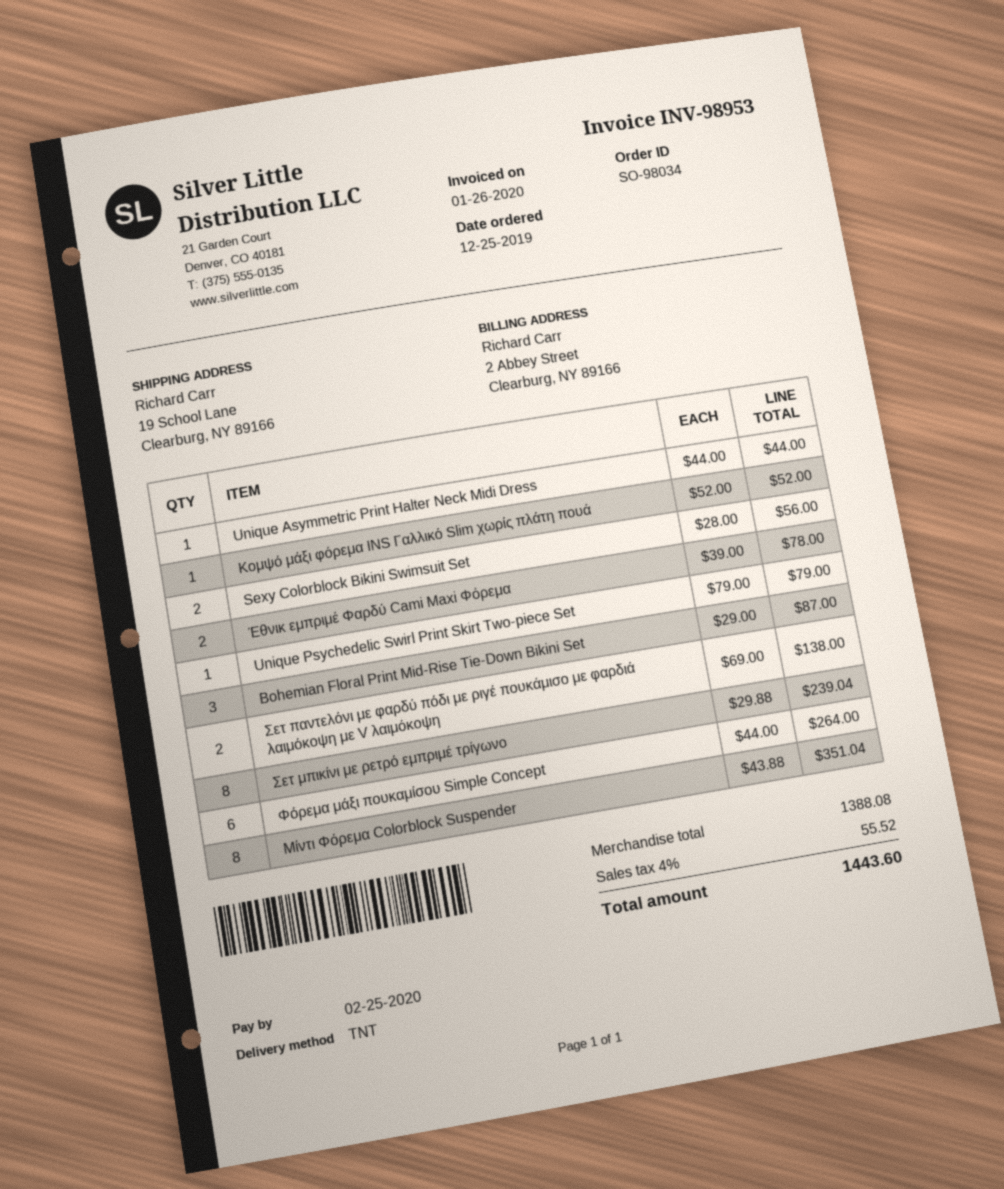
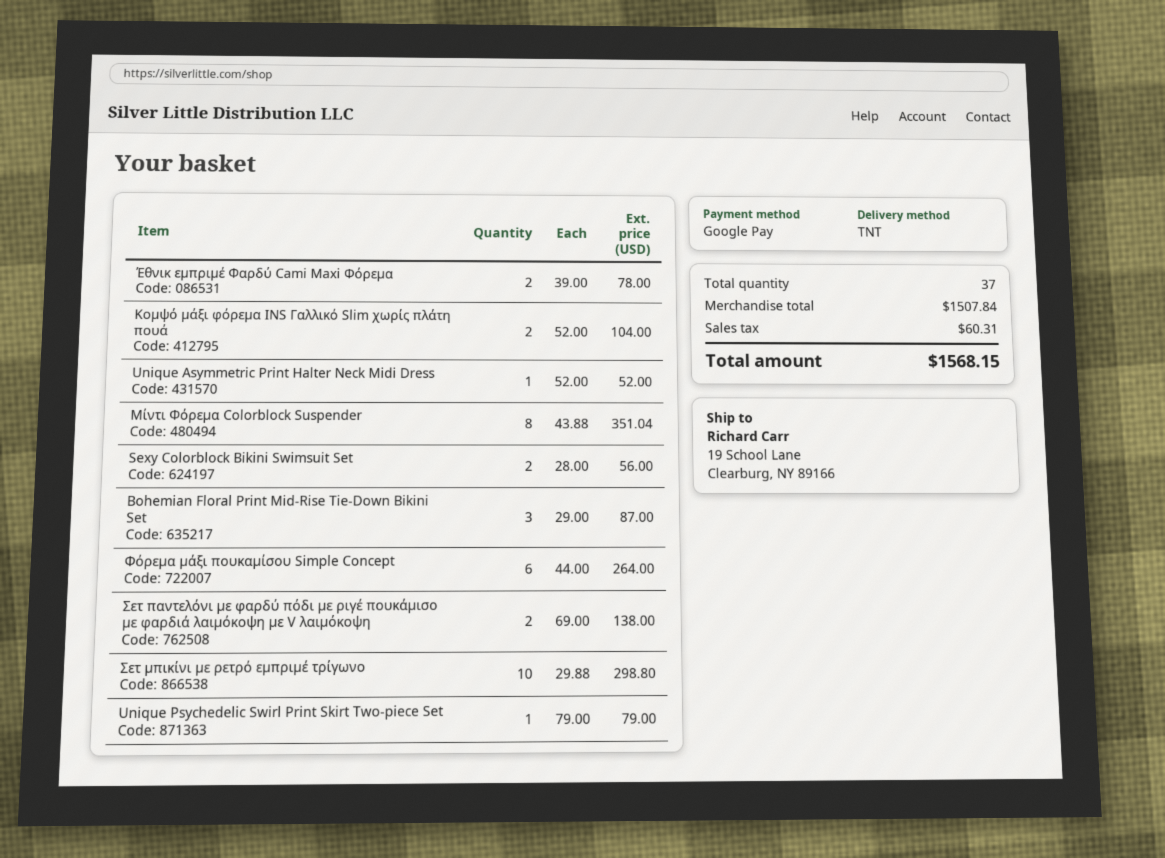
Unique Asymmetric Print Halter Neck Midi Dress: 1 x 44.00 = 44.00 -> 1 x 52.00 = 52.00
Κομψό μάξι φόρεμα INS Γαλλικό Slim χωρίς πλάτη πουά: 1 x 52.00 = 52.00 -> 2 x 52.00 = 104.00
Σετ μπικίνι με ρετρό εμπριμέ τρίγωνο: 8 x 29.88 = 239.04 -> 10 x 29.88 = 298.80
subtotal: 1388.08 -> 1507.84
tax: 55.52 -> 60.31
total: 1443.60 -> 1568.15

